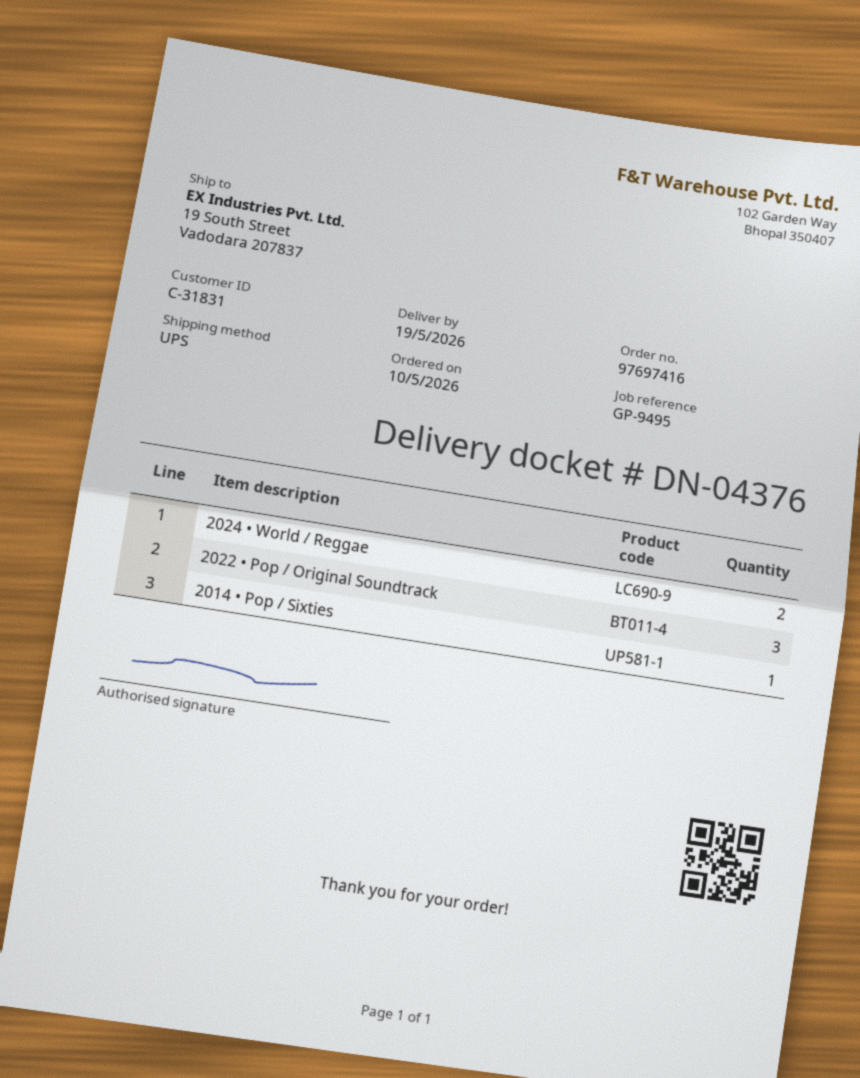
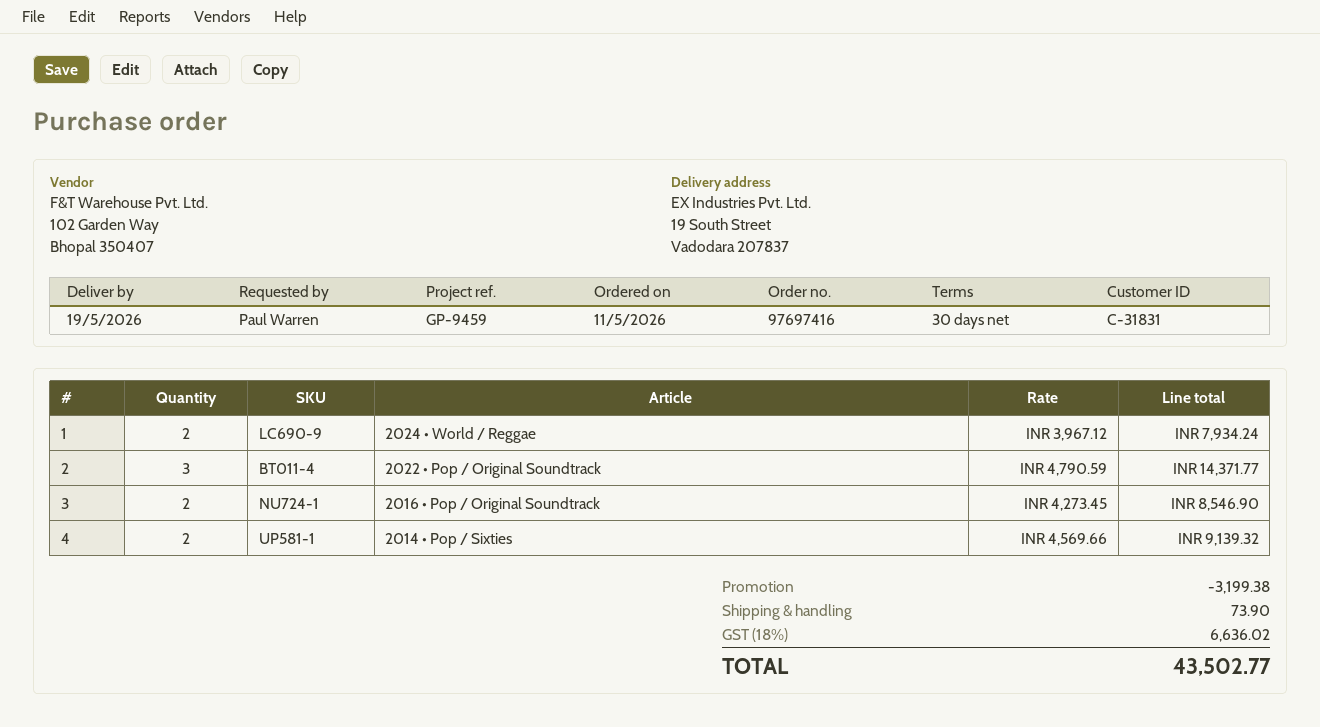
order date: 2026-05-10 -> 2026-05-11
reference: GP-9495 -> GP-9459
2014 • Pop / Sixties: 1 -> 2
2016 • Pop / Original Soundtrack: none -> 2

